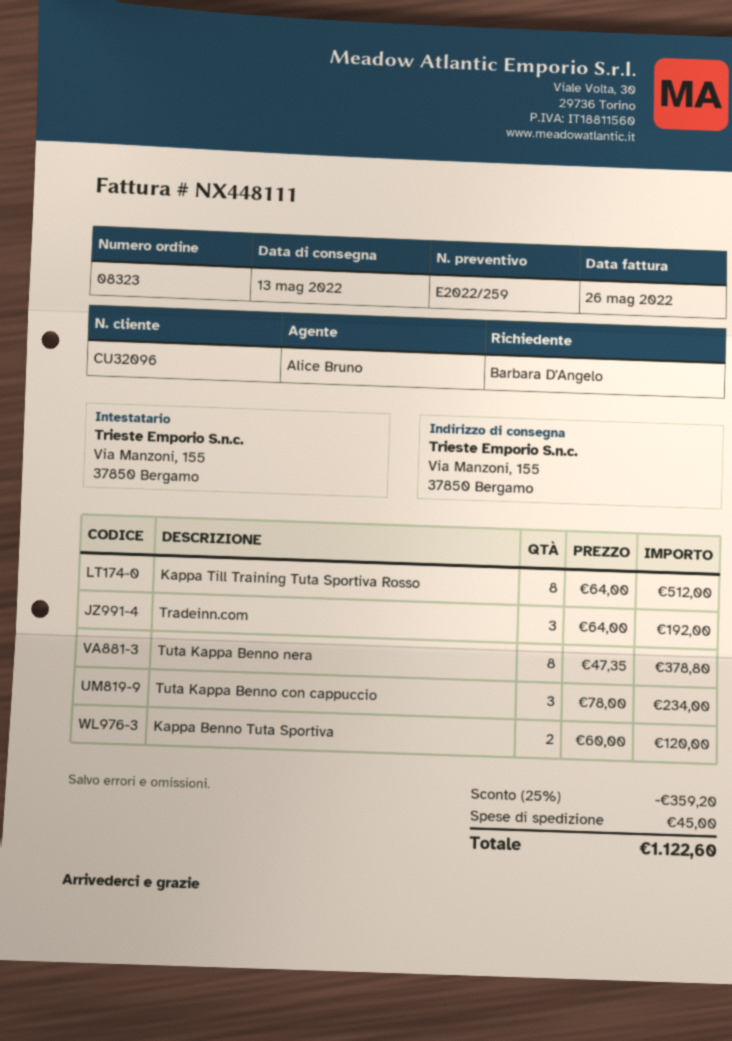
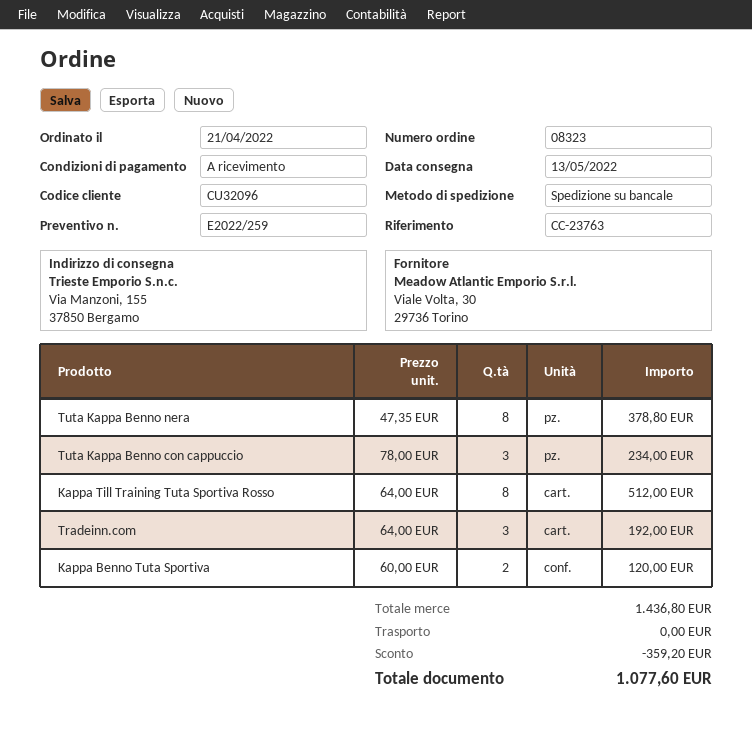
shipping: 45.00 -> 0.00
total: 1122.60 -> 1077.60

